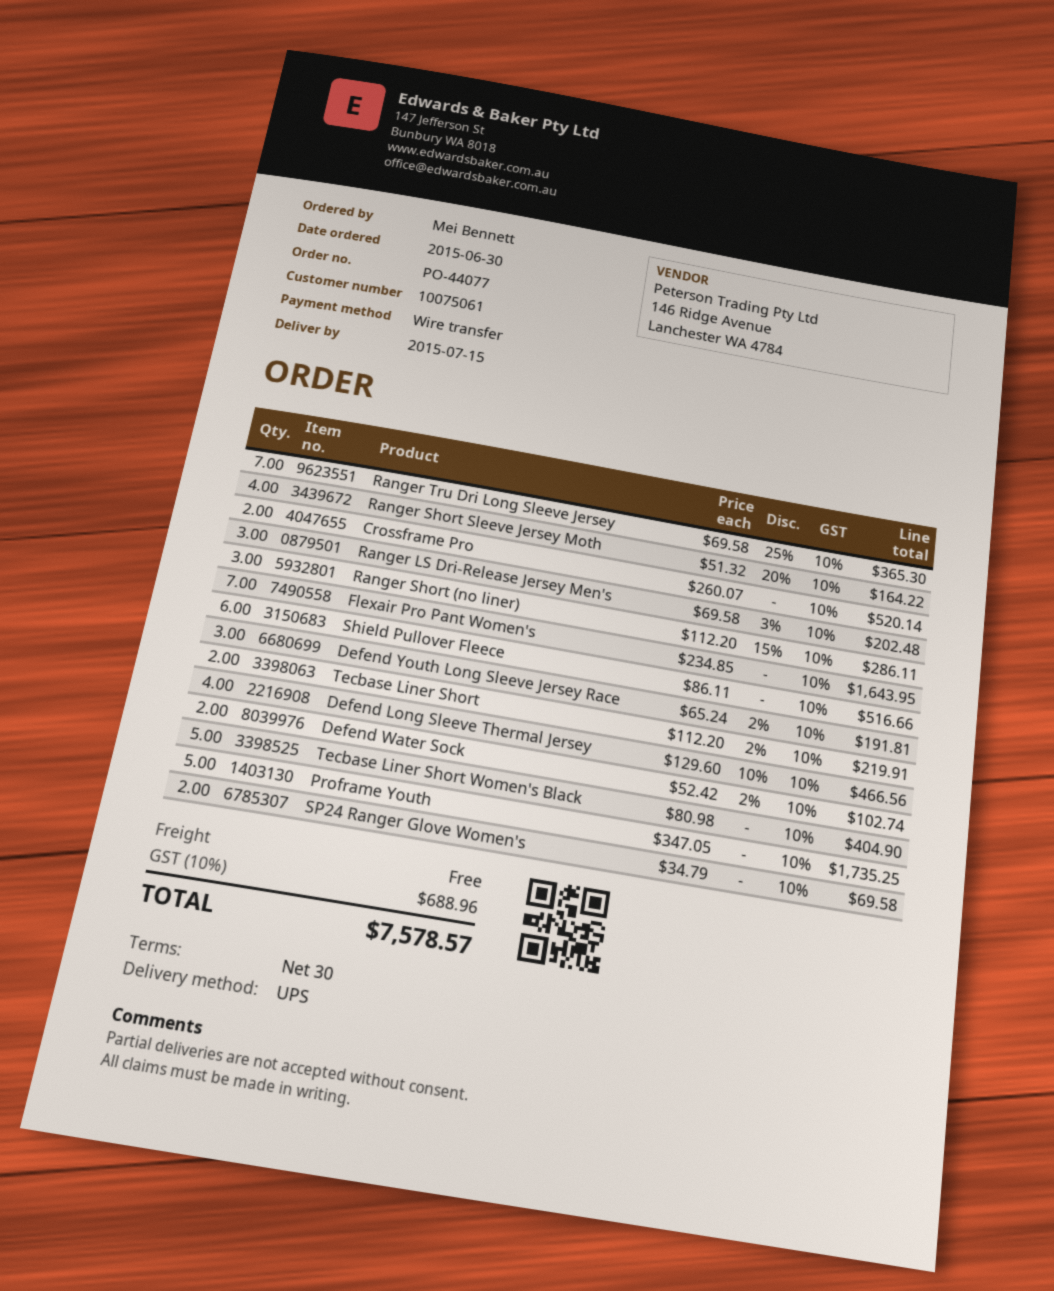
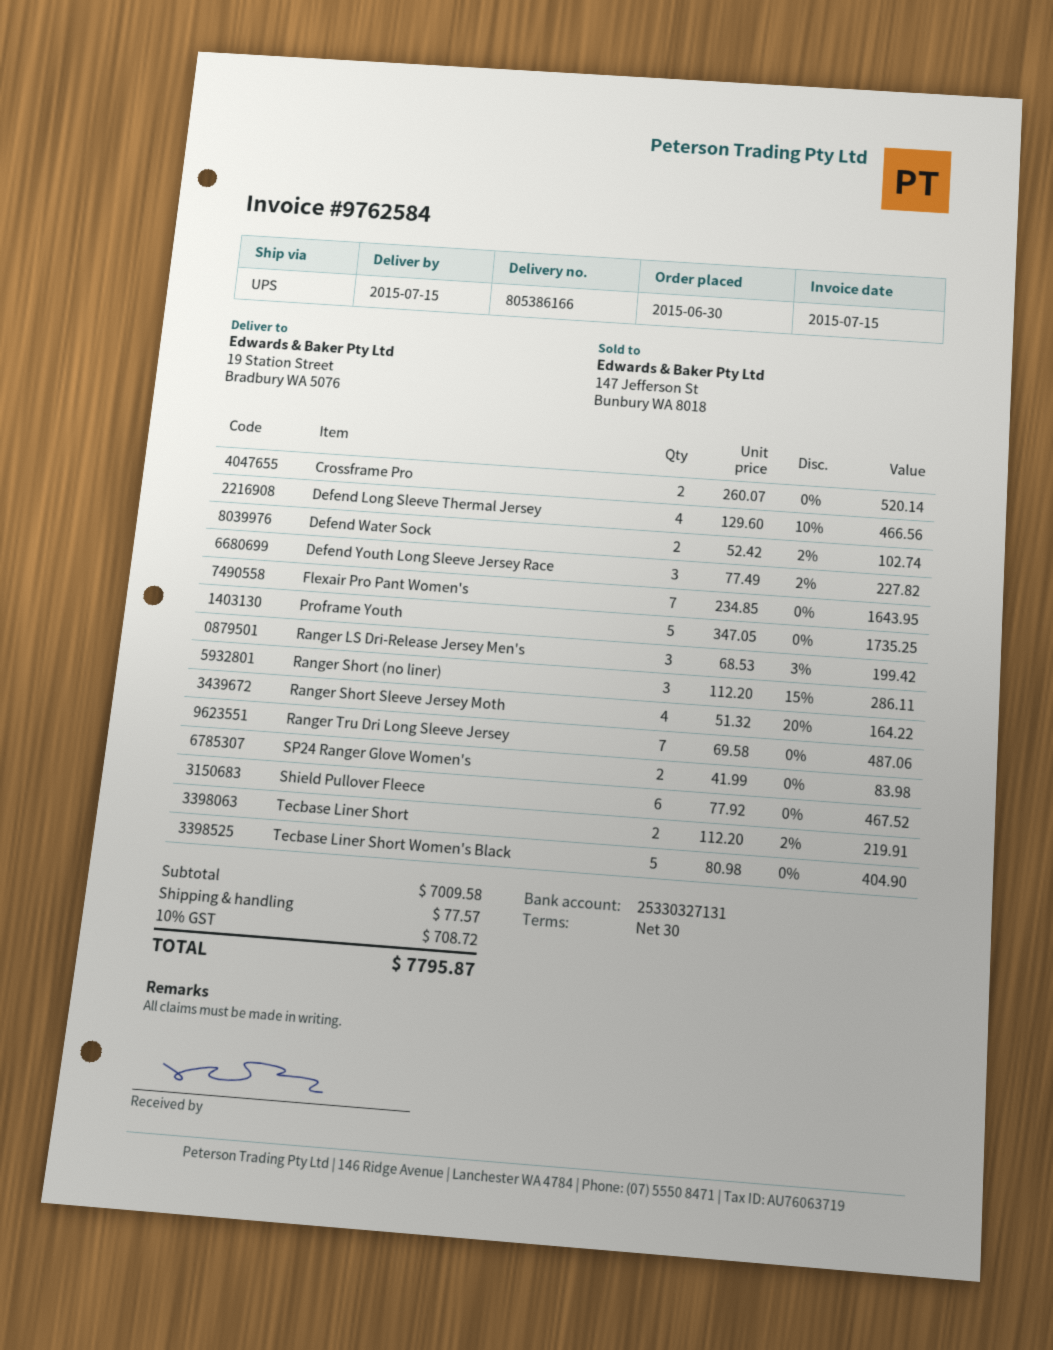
Ranger Tru Dri Long Sleeve Jersey: 7 x 69.58 - 25% = 365.30 -> 7 x 69.58 = 487.06
Ranger LS Dri-Release Jersey Men's: 3 x 69.58 - 3% = 202.48 -> 3 x 68.53 - 3% = 199.42
Shield Pullover Fleece: 6 x 86.11 = 516.66 -> 6 x 77.92 = 467.52
Defend Youth Long Sleeve Jersey Race: 3 x 65.24 - 2% = 191.81 -> 3 x 77.49 - 2% = 227.82
SP24 Ranger Glove Women's: 2 x 34.79 = 69.58 -> 2 x 41.99 = 83.98
shipping: 0.00 -> 77.57
tax: 10% = 688.96 -> 10% = 708.72
total: 7578.57 -> 7795.87

